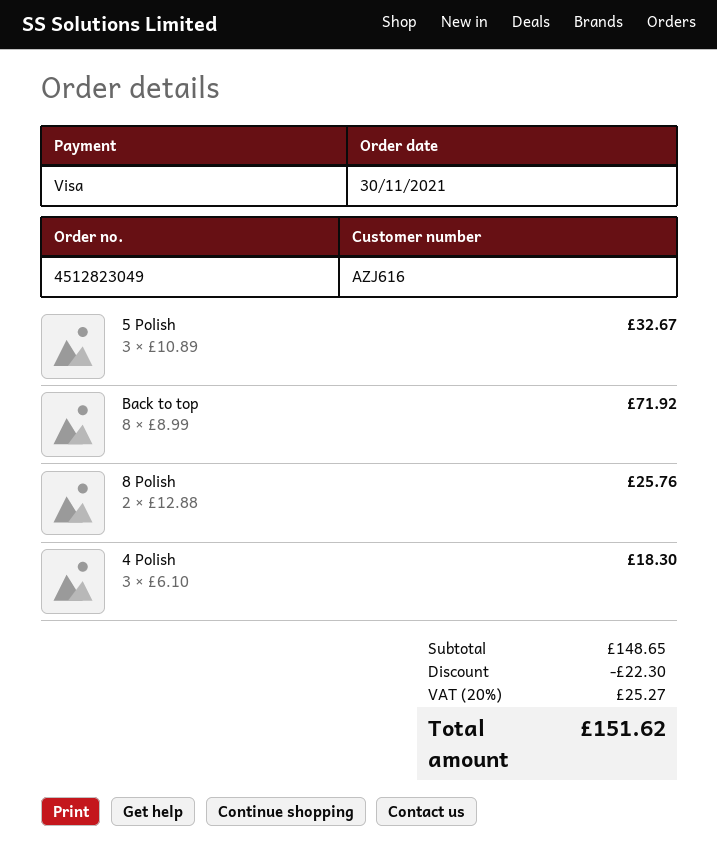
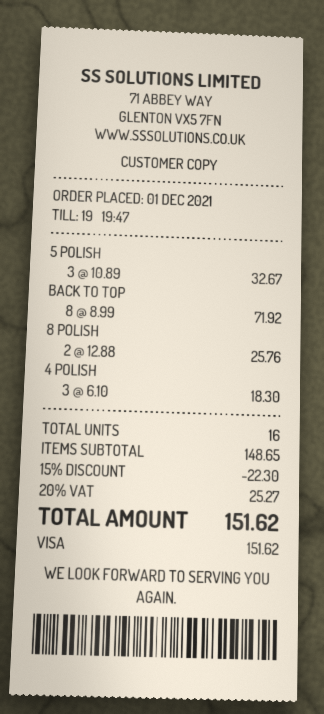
order date: 2021-11-30 -> 2021-12-01

